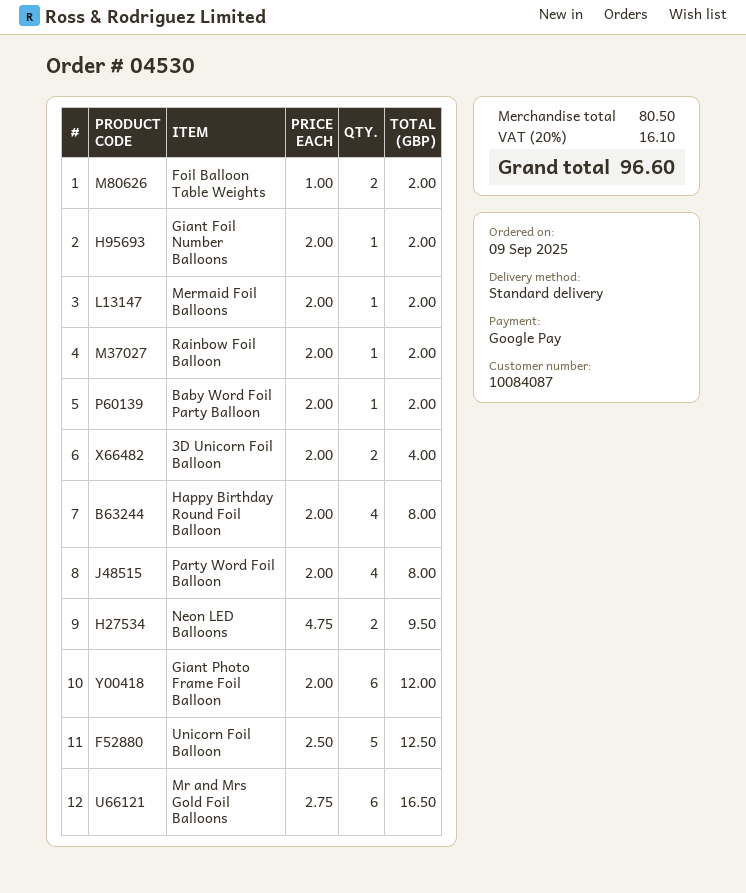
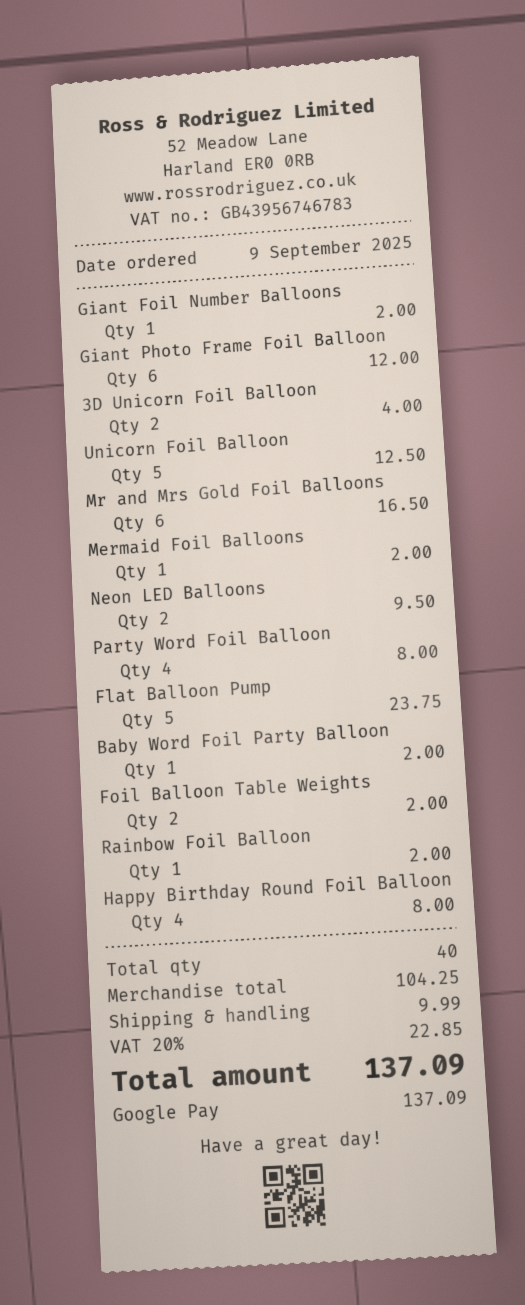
Flat Balloon Pump: none -> 5 for 23.75
subtotal: 80.50 -> 104.25
shipping: none -> 9.99
tax: 20% = 16.10 -> 20% = 22.85
total: 96.60 -> 137.09

